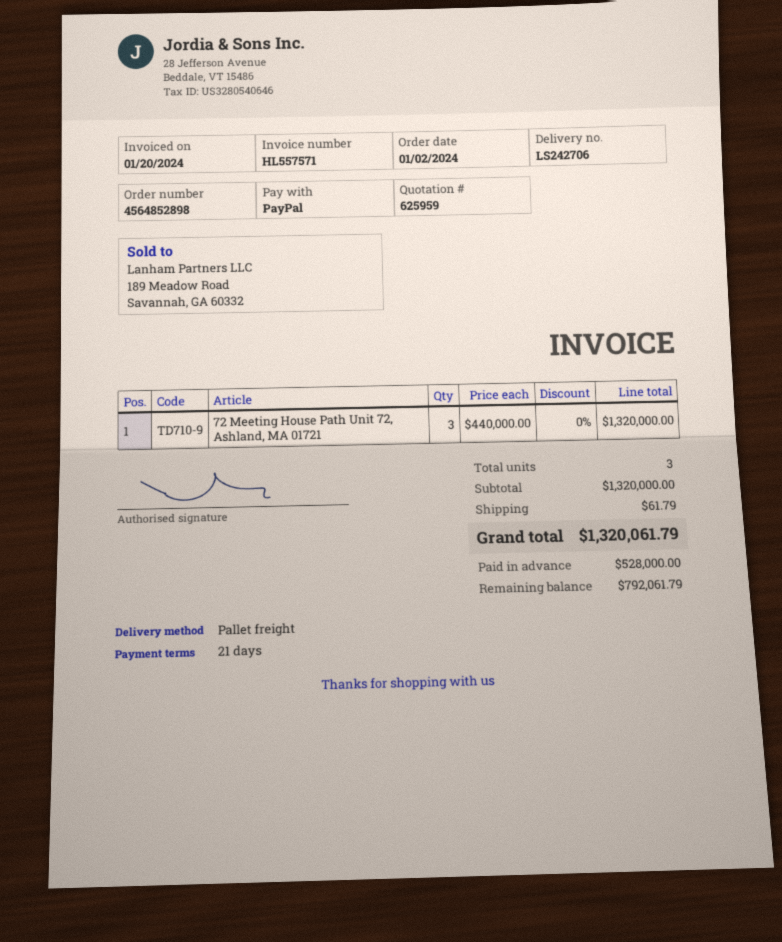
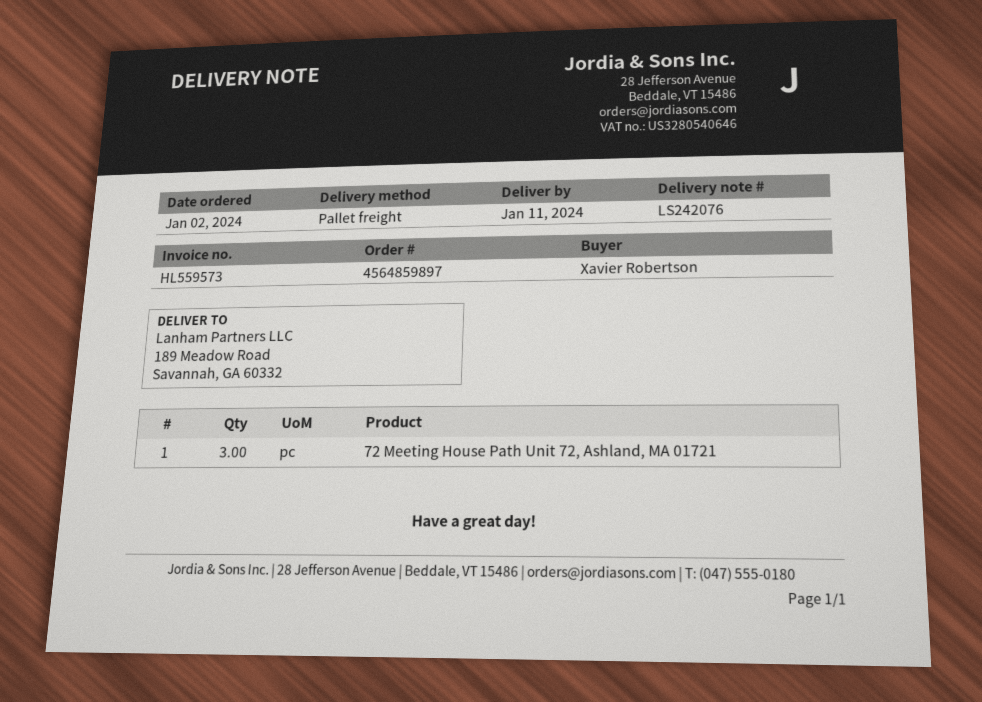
order number: 4564852898 -> 4564859897
delivery note number: LS242706 -> LS242076
invoice number: HL557571 -> HL559573

